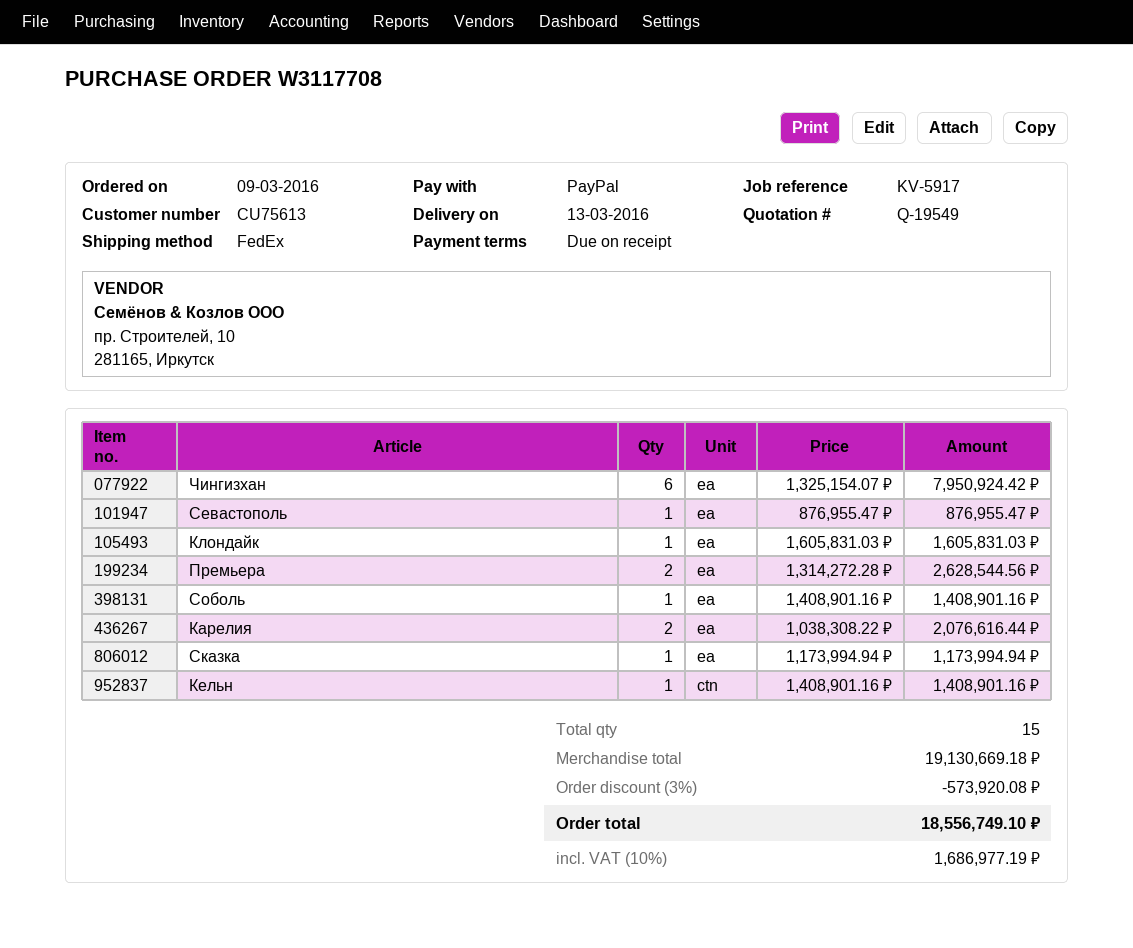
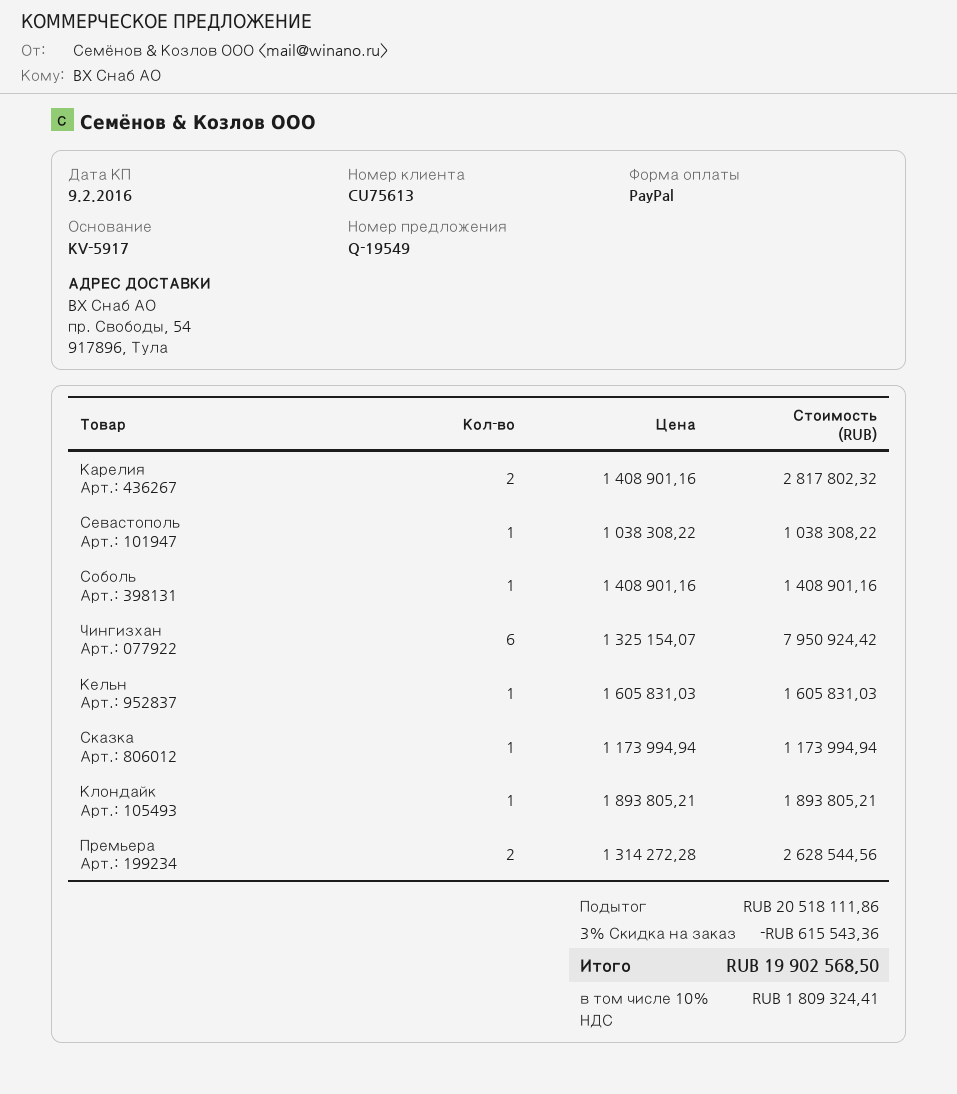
Севастополь: 1 x 876955.47 = 876955.47 -> 1 x 1038308.22 = 1038308.22
Клондайк: 1 x 1605831.03 = 1605831.03 -> 1 x 1893805.21 = 1893805.21
Карелия: 2 x 1038308.22 = 2076616.44 -> 2 x 1408901.16 = 2817802.32
Кельн: 1 x 1408901.16 = 1408901.16 -> 1 x 1605831.03 = 1605831.03
subtotal: 19130669.18 -> 20518111.86
discount: 3% = 573920.08 -> 3% = 615543.36
tax: 10% = 1686977.19 -> 10% = 1809324.41
total: 18556749.10 -> 19902568.50

